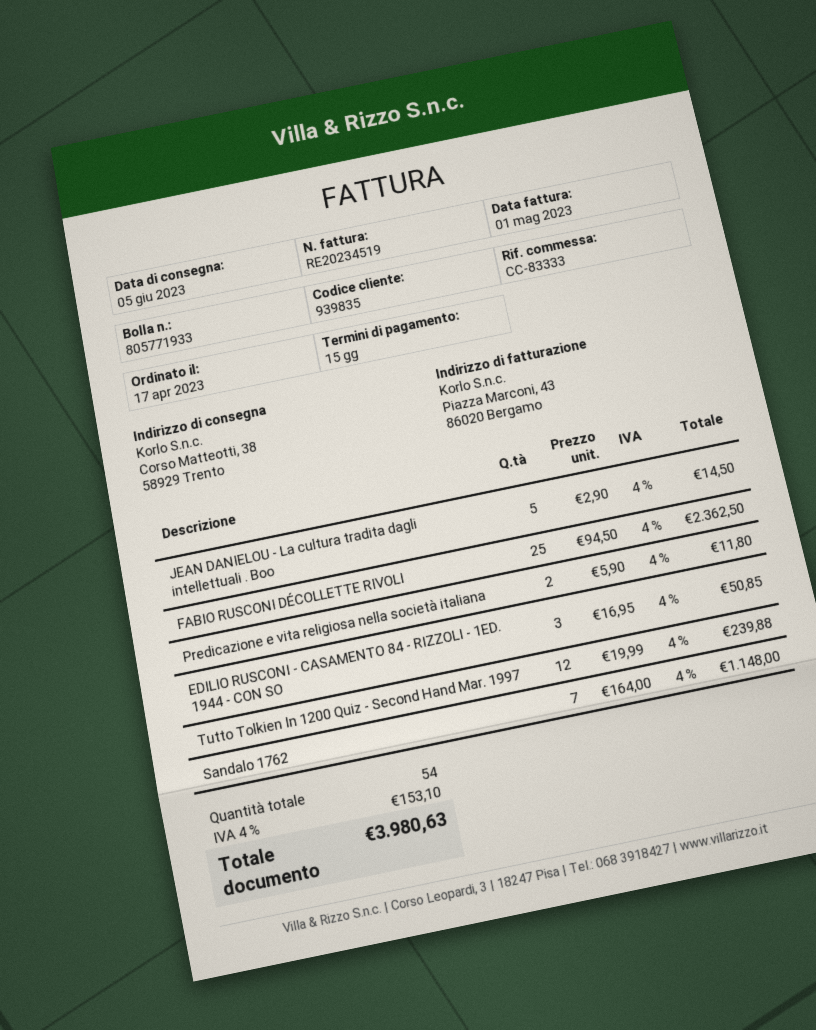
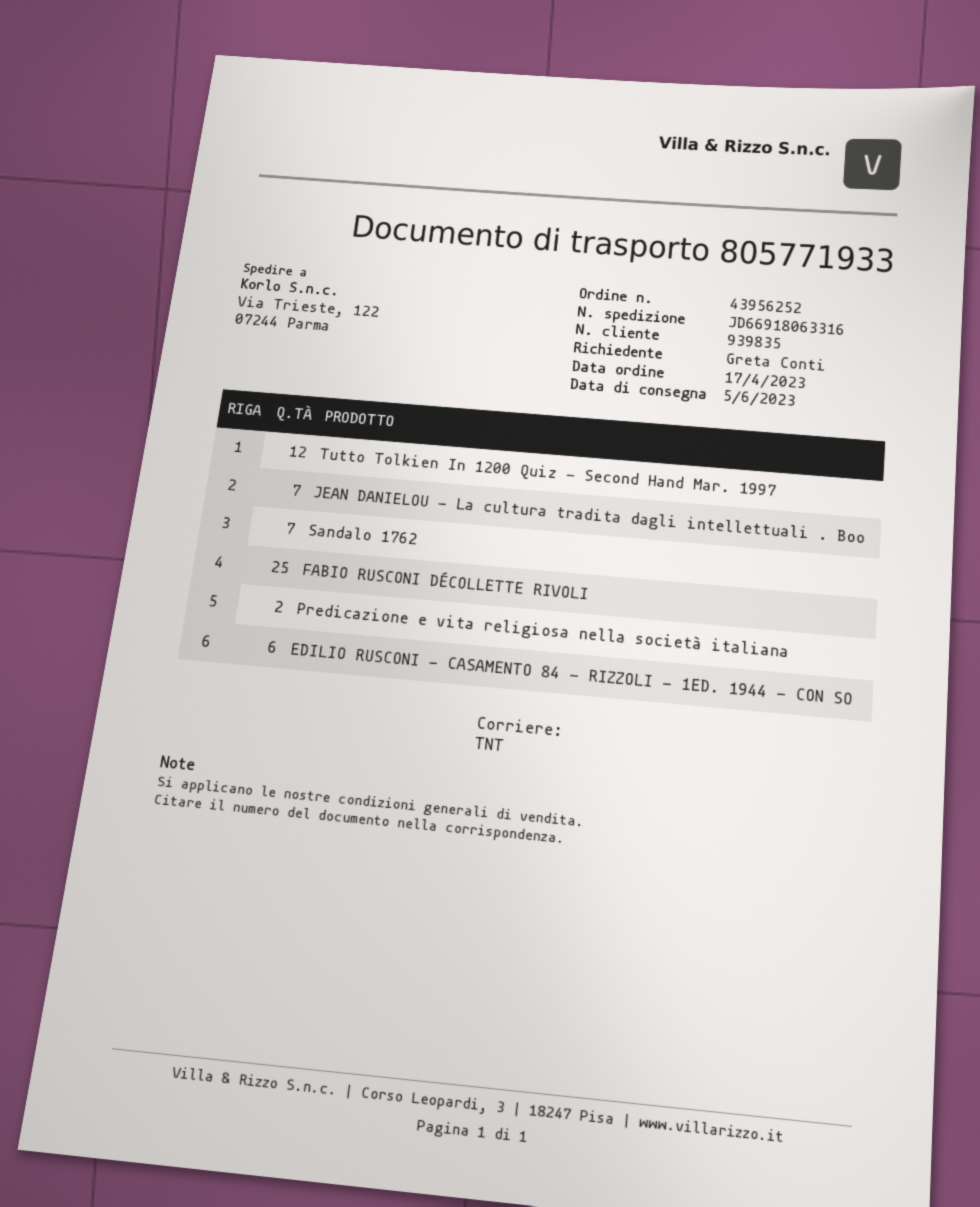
ship to: Corso Matteotti, 38, 58929 Trento -> Via Trieste, 122, 07244 Parma
JEAN DANIELOU - La cultura tradita dagli intellettuali . Boo: 5 -> 7
EDILIO RUSCONI - CASAMENTO 84 - RIZZOLI - 1ED. 1944 - CON SO: 3 -> 6

